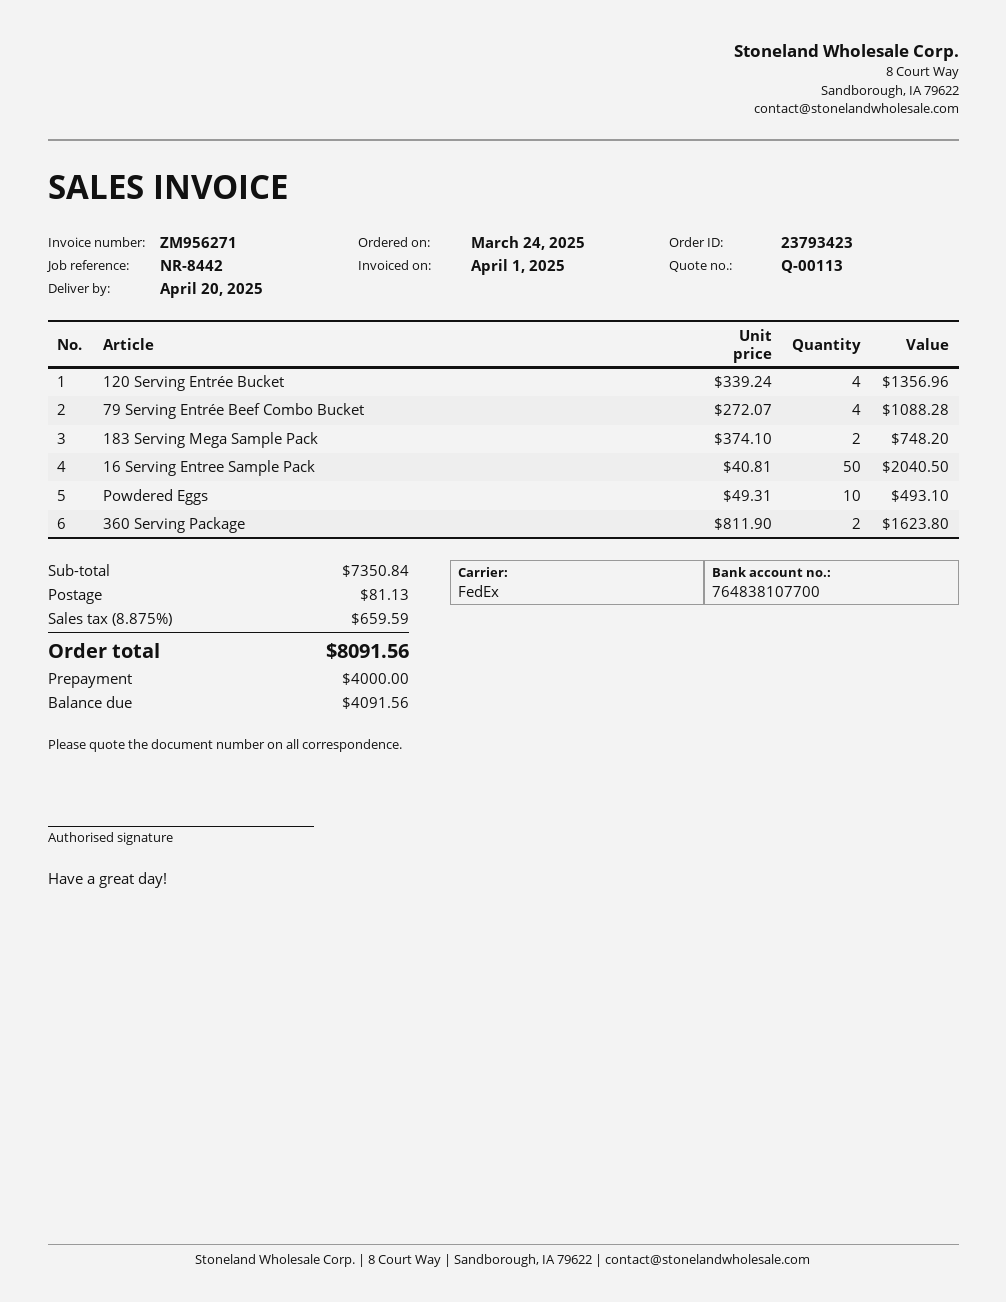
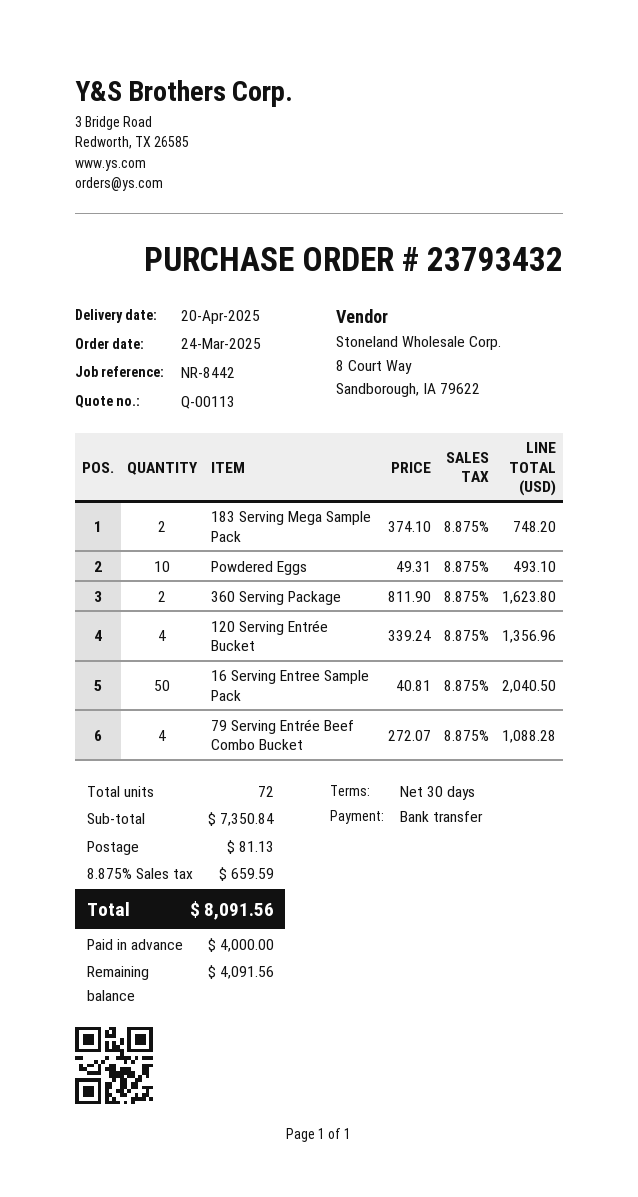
order number: 23793423 -> 23793432

